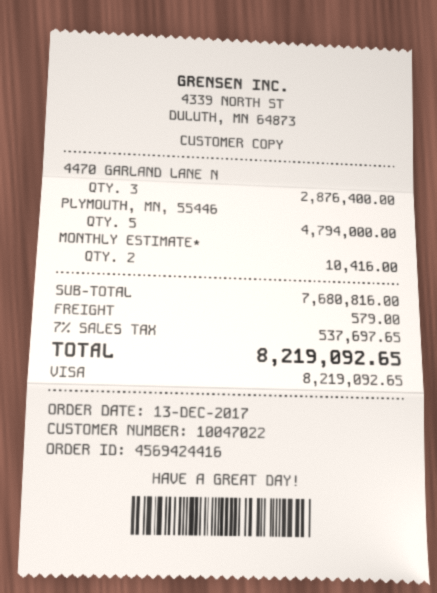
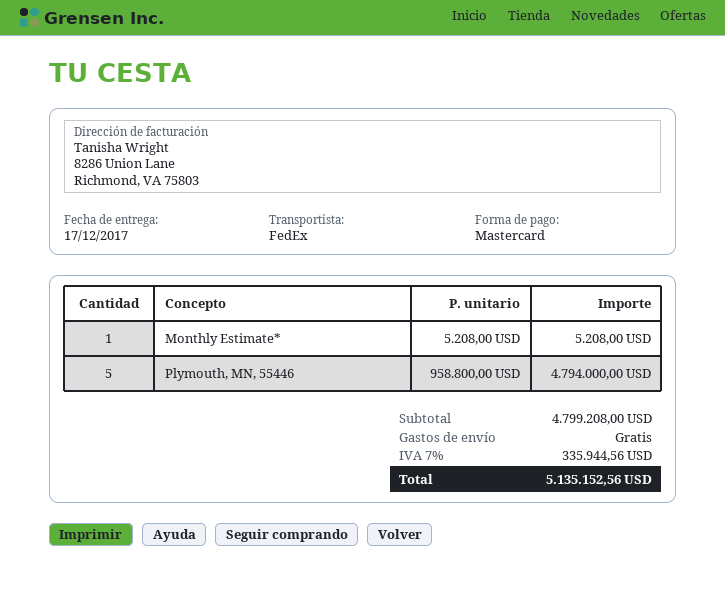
payment method: Visa -> Mastercard
4470 GARLAND LANE N: 3 for 2876400.00 -> none
MONTHLY ESTIMATE*: 2 for 10416.00 -> 1 for 5208.00
subtotal: 7680816.00 -> 4799208.00
shipping: 579.00 -> 0.00
tax: 7% = 537697.65 -> 7% = 335944.56
total: 8219092.65 -> 5135152.56

